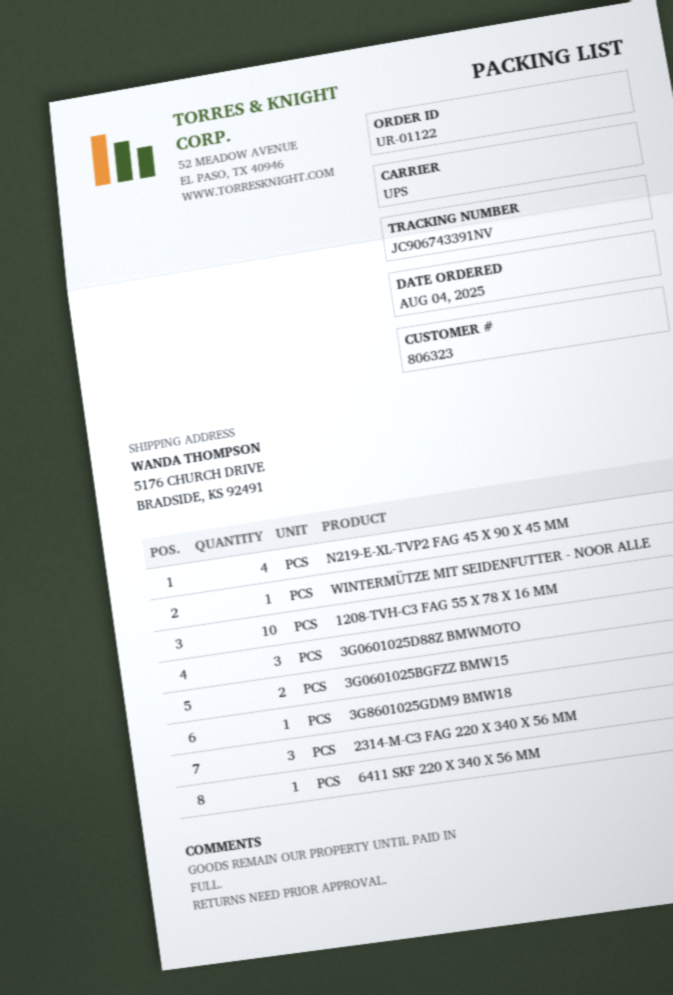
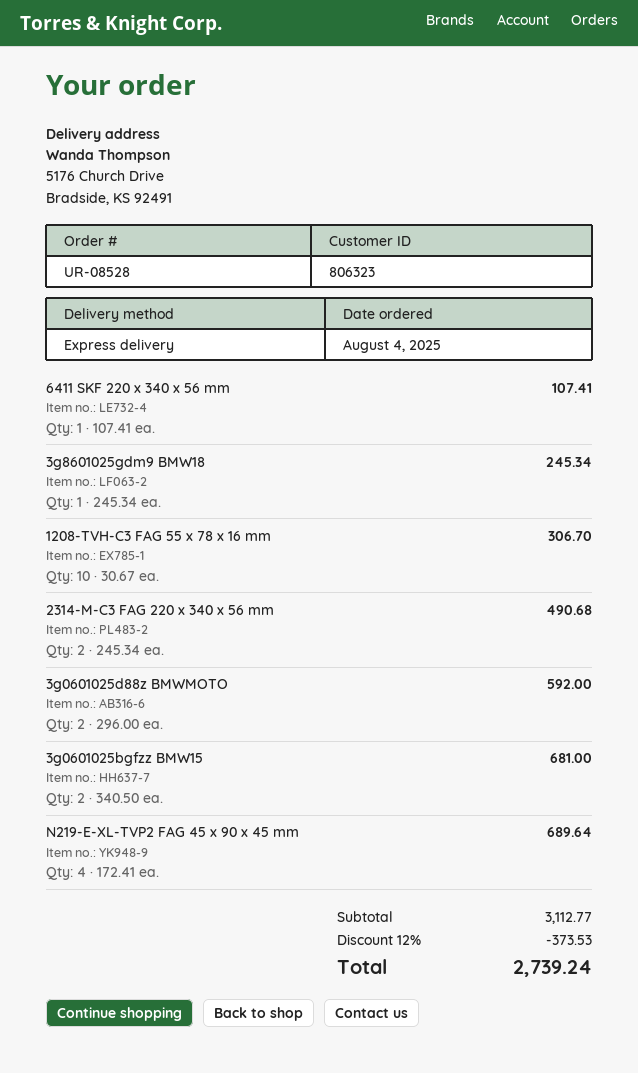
order number: UR-01122 -> UR-08528
shipping method: UPS -> express
WINTERMÜTZE MIT SEIDENFUTTER - NOOR ALLE: 1 -> none
3G0601025D88Z BMWMOTO: 3 -> 2
2314-M-C3 FAG 220 X 340 X 56 MM: 3 -> 2

